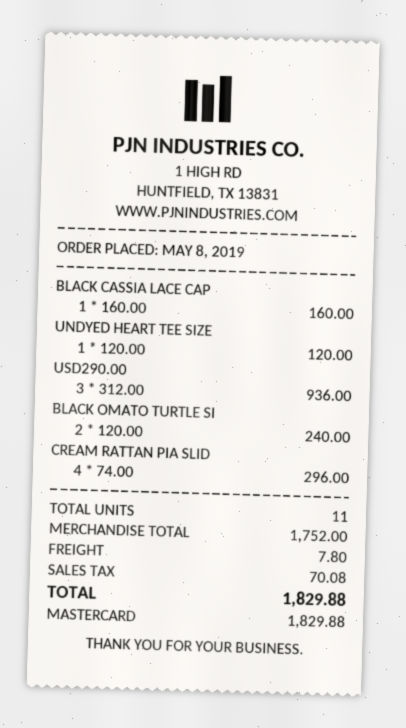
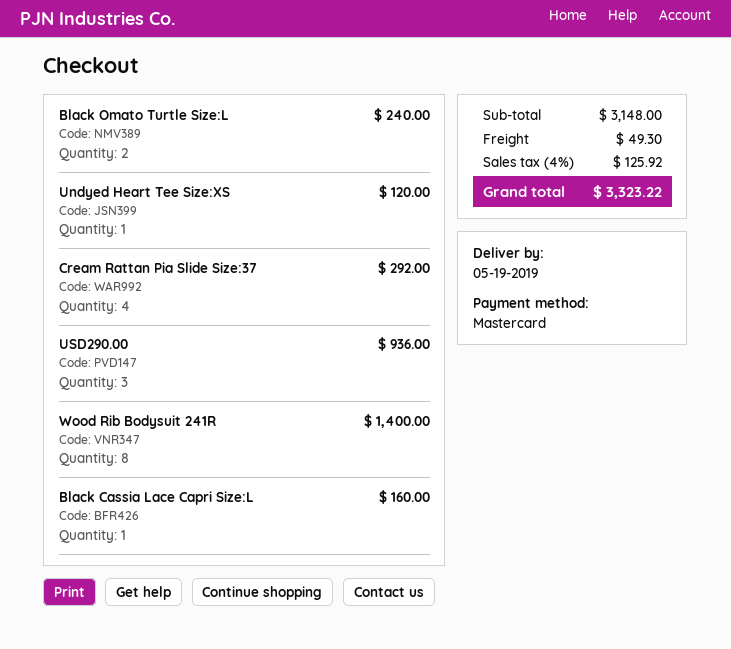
CREAM RATTAN PIA SLID: 4 for 296.00 -> 4 for 292.00
Wood Rib Bodysuit 241R: none -> 8 for 1400.00
subtotal: 1752.00 -> 3148.00
shipping: 7.80 -> 49.30
tax: 70.08 -> 125.92
total: 1829.88 -> 3323.22

